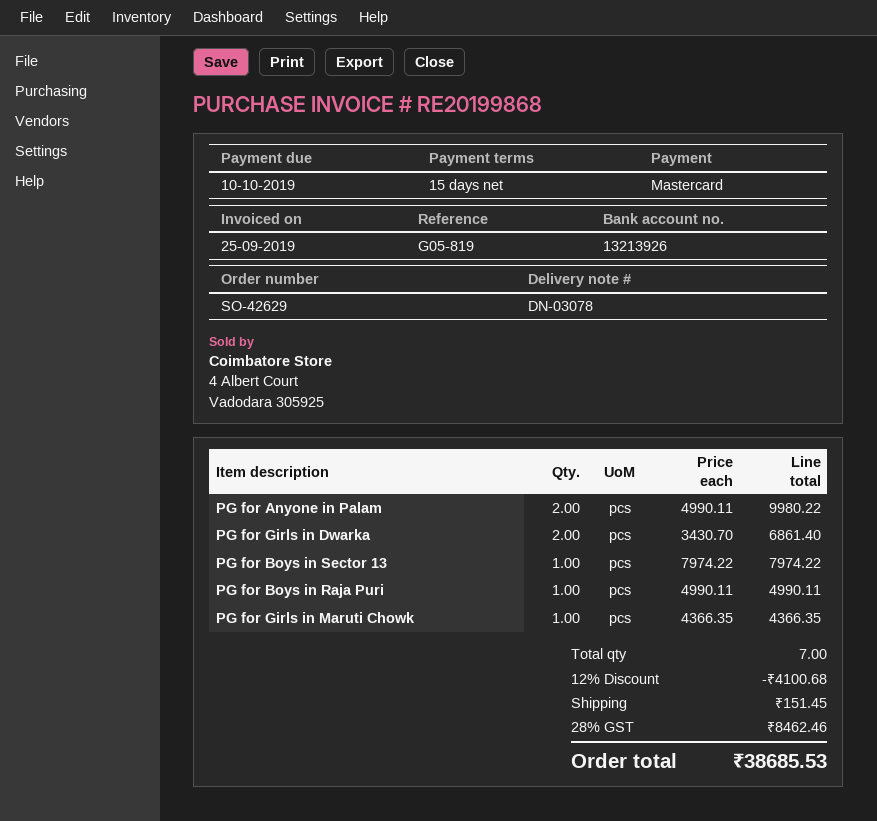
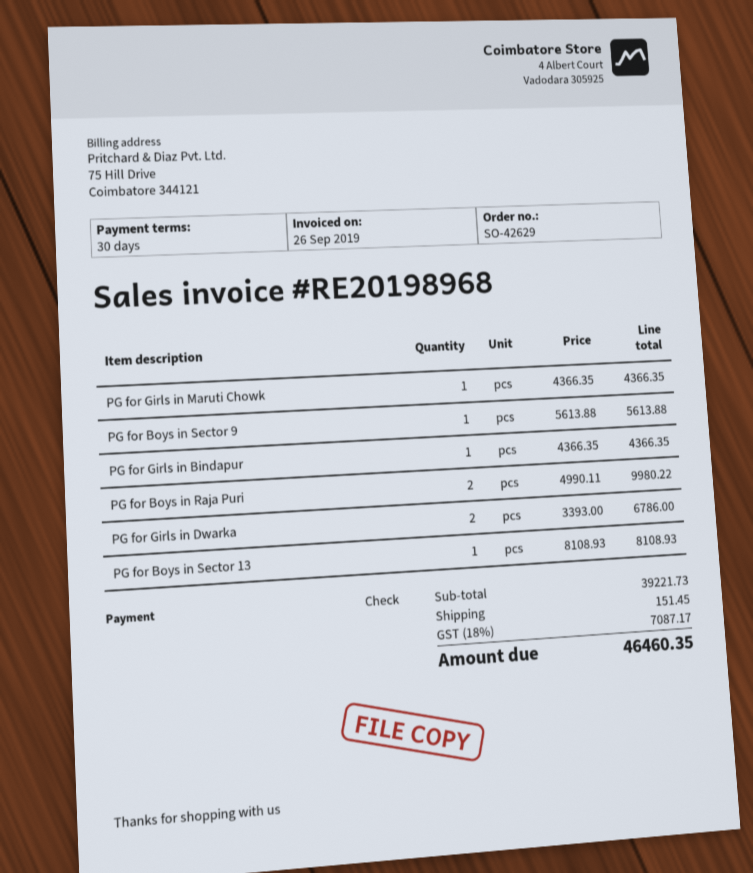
invoice number: RE20199868 -> RE20198968
invoice date: 2019-09-25 -> 2019-09-26
payment terms: 15 days -> 30 days
payment method: Mastercard -> cheque
PG for Anyone in Palam: 2 x 4990.11 = 9980.22 -> none
PG for Girls in Dwarka: 2 x 3430.70 = 6861.40 -> 2 x 3393.00 = 6786.00
PG for Boys in Sector 13: 1 x 7974.22 = 7974.22 -> 1 x 8108.93 = 8108.93
PG for Boys in Raja Puri: 1 x 4990.11 = 4990.11 -> 2 x 4990.11 = 9980.22
PG for Boys in Sector 9: none -> 1 x 5613.88 = 5613.88
PG for Girls in Bindapur: none -> 1 x 4366.35 = 4366.35
discount: 12% = 4100.68 -> none
tax: 28% = 8462.46 -> 18% = 7087.17
total: 38685.53 -> 46460.35

